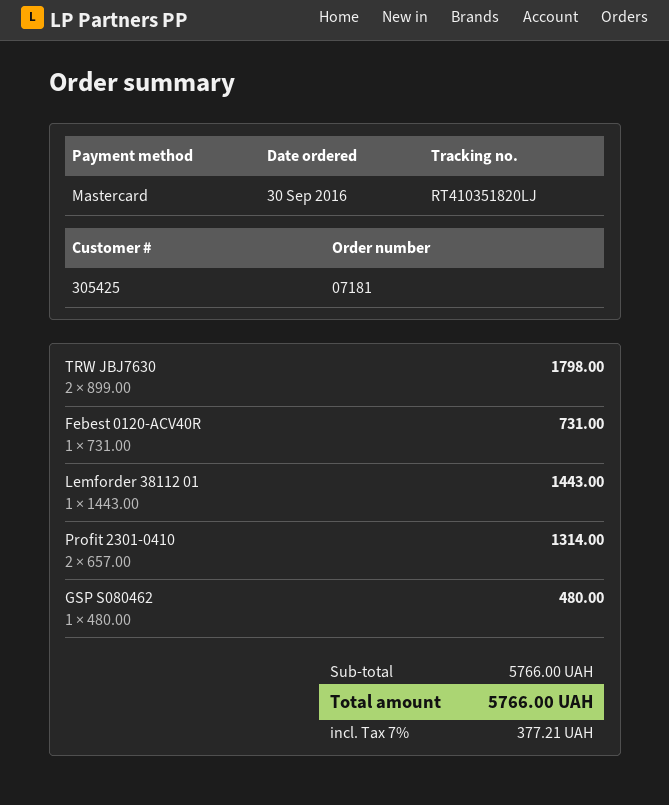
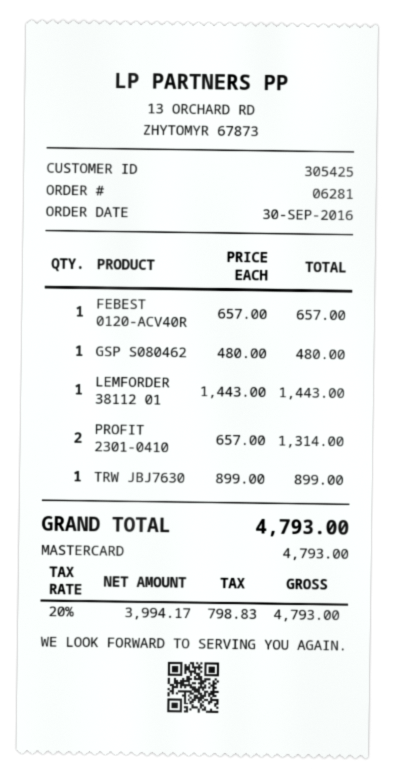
order number: 07181 -> 06281
TRW JBJ7630: 2 x 899.00 = 1798.00 -> 1 x 899.00 = 899.00
Febest 0120-ACV40R: 1 x 731.00 = 731.00 -> 1 x 657.00 = 657.00
tax: 7% = 377.21 -> 20% = 798.83
total: 5766.00 -> 4793.00

